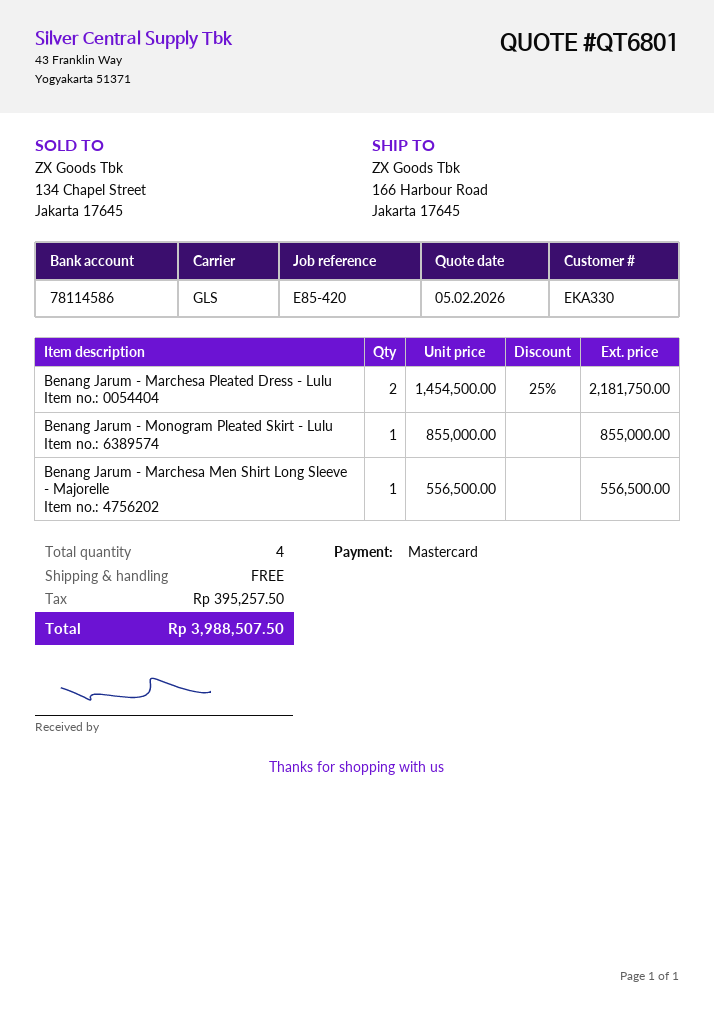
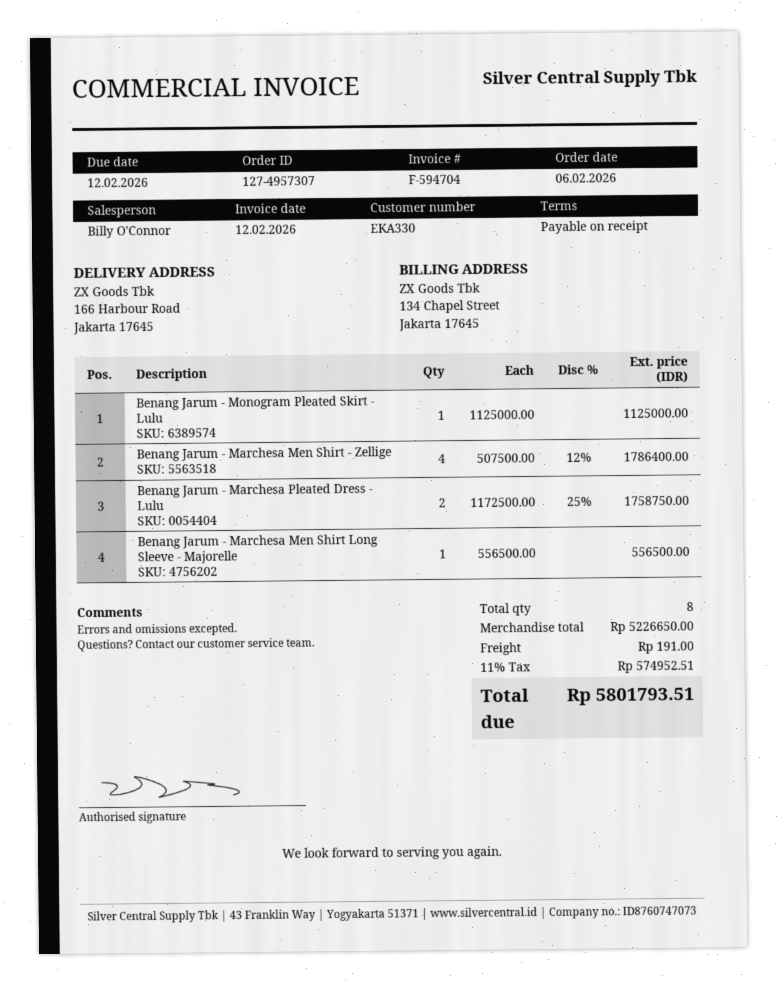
Benang Jarum - Marchesa Pleated Dress - Lulu: 2 x 1454500.00 - 25% = 2181750.00 -> 2 x 1172500.00 - 25% = 1758750.00
Benang Jarum - Monogram Pleated Skirt - Lulu: 1 x 855000.00 = 855000.00 -> 1 x 1125000.00 = 1125000.00
Benang Jarum - Marchesa Men Shirt - Zellige: none -> 4 x 507500.00 - 12% = 1786400.00
total quantity: 4 -> 8
shipping: 0.00 -> 191.00
tax: 395257.50 -> 574952.51
total: 3988507.50 -> 5801793.51

